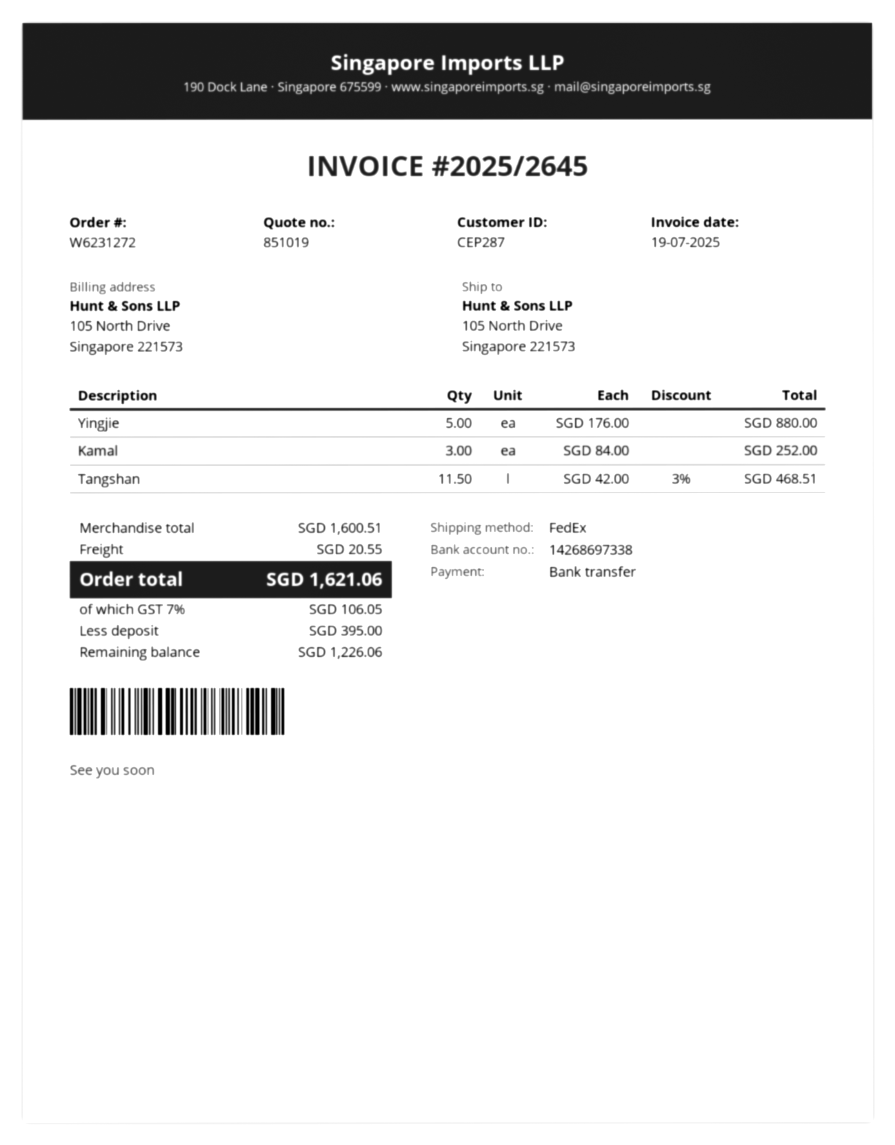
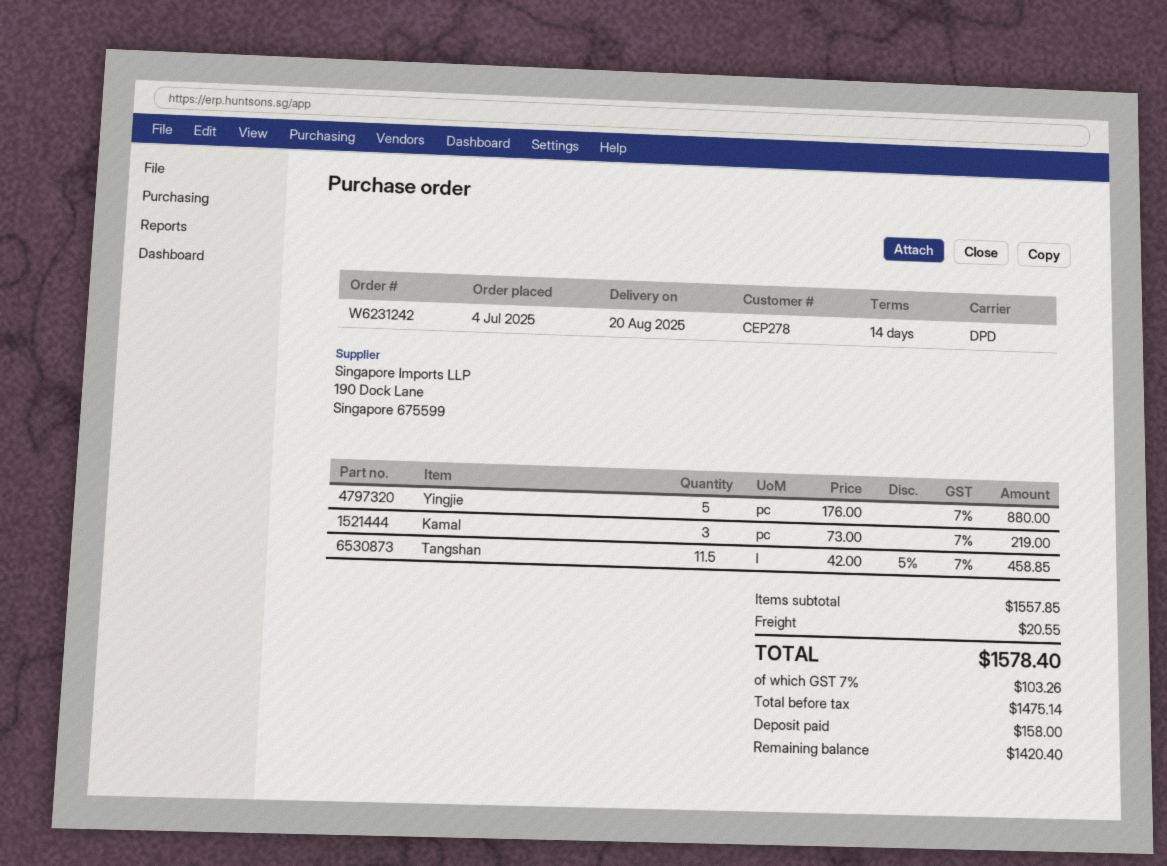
order number: W6231272 -> W6231242
customer number: CEP287 -> CEP278
shipping method: FedEx -> DPD
Kamal: 3 x 84.00 = 252.00 -> 3 x 73.00 = 219.00
Tangshan: 11.5 x 42.00 - 3% = 468.51 -> 11.5 x 42.00 - 5% = 458.85
subtotal: 1600.51 -> 1557.85
tax: 7% = 106.05 -> 7% = 103.26
total: 1621.06 -> 1578.40
deposit: 395.00 -> 158.00
balance: 1226.06 -> 1420.40

